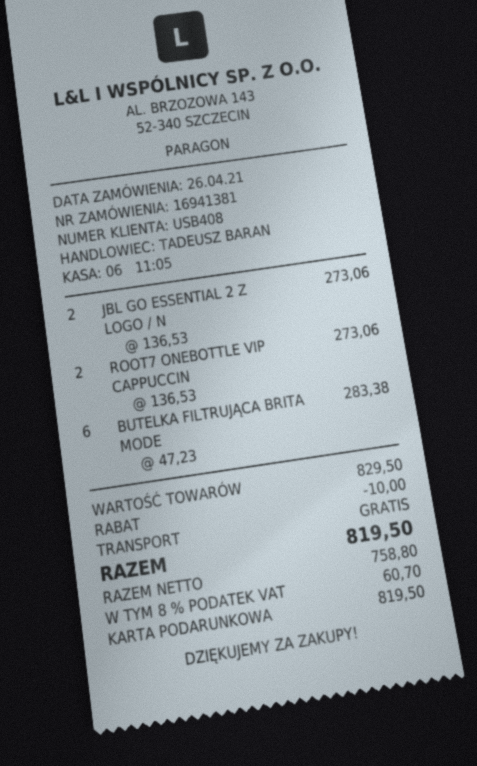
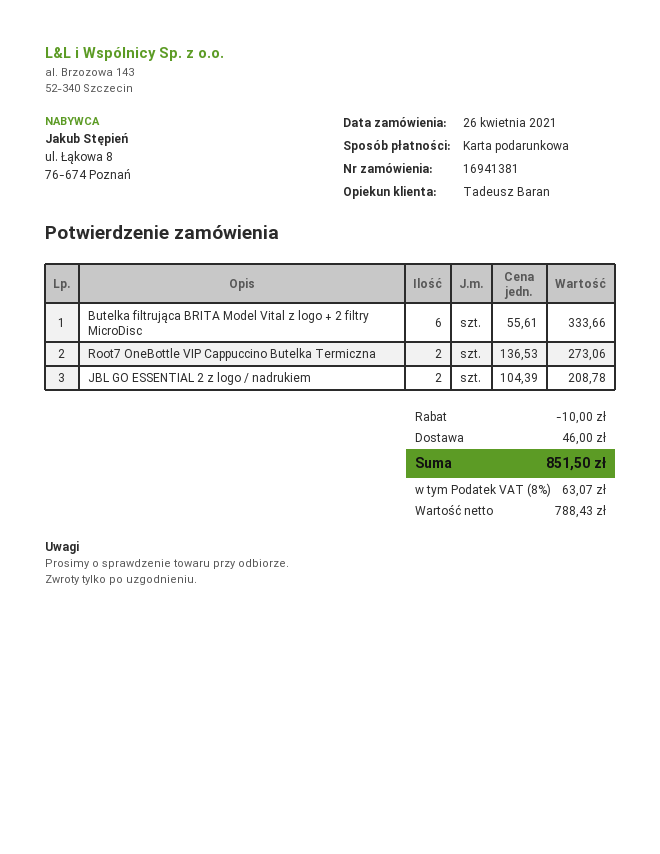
JBL GO ESSENTIAL 2 Z LOGO / N: 2 x 136.53 = 273.06 -> 2 x 104.39 = 208.78
BUTELKA FILTRUJĄCA BRITA MODE: 6 x 47.23 = 283.38 -> 6 x 55.61 = 333.66
shipping: 0.00 -> 46.00
net: 758.80 -> 788.43
tax: 8% = 60.70 -> 8% = 63.07
total: 819.50 -> 851.50

